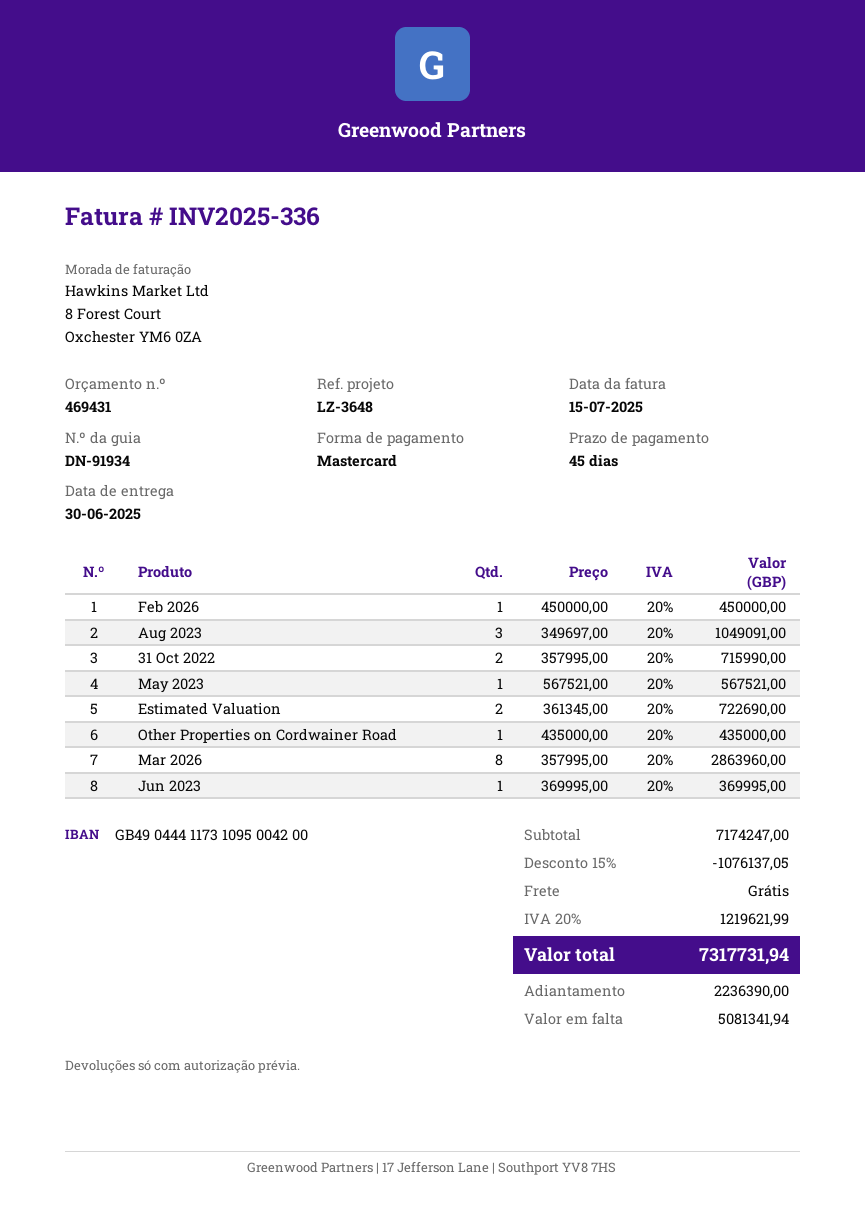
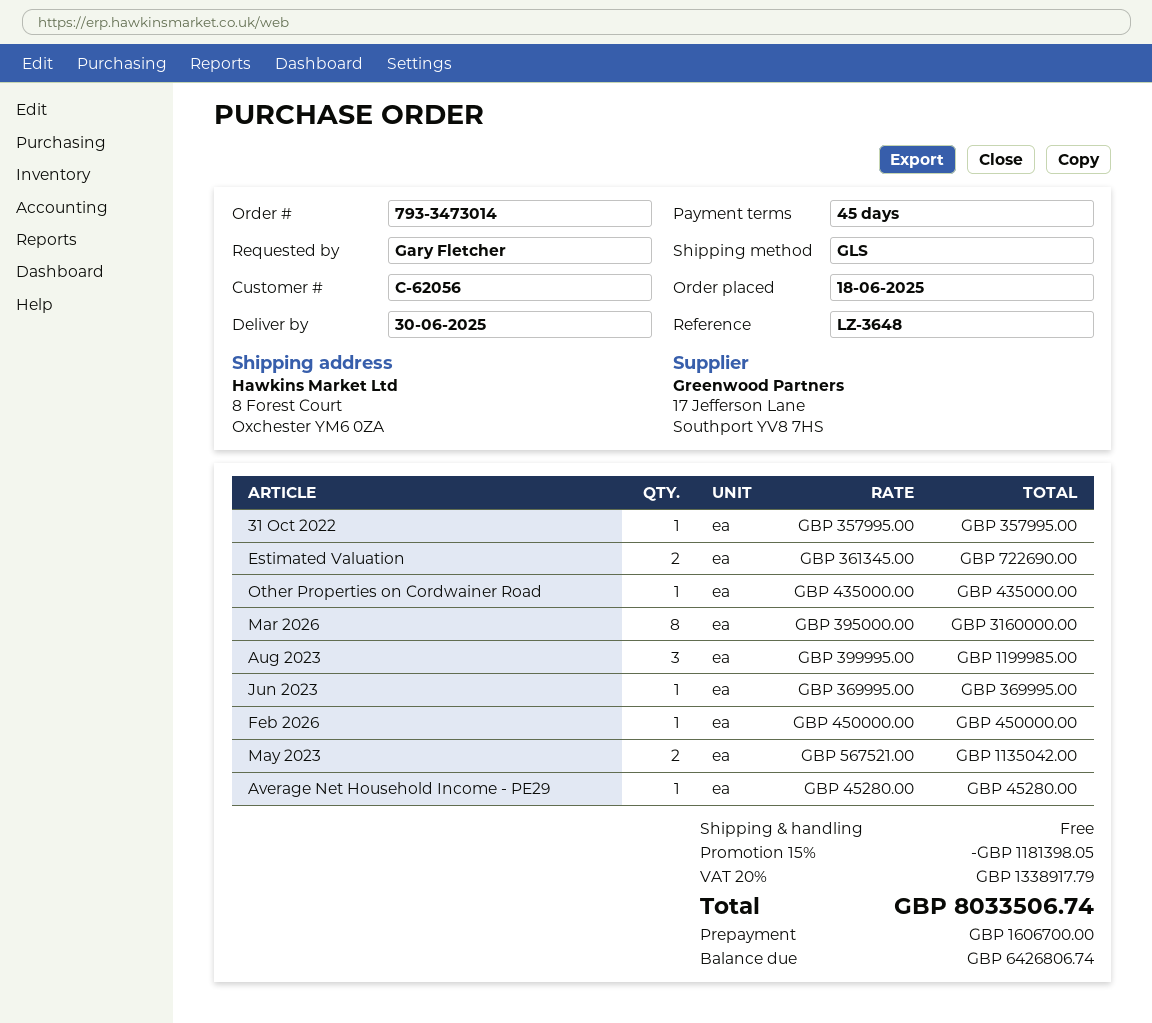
Aug 2023: 3 x 349697.00 = 1049091.00 -> 3 x 399995.00 = 1199985.00
31 Oct 2022: 2 x 357995.00 = 715990.00 -> 1 x 357995.00 = 357995.00
May 2023: 1 x 567521.00 = 567521.00 -> 2 x 567521.00 = 1135042.00
Mar 2026: 8 x 357995.00 = 2863960.00 -> 8 x 395000.00 = 3160000.00
Average Net Household Income - PE29: none -> 1 x 45280.00 = 45280.00
discount: 15% = 1076137.05 -> 15% = 1181398.05
tax: 20% = 1219621.99 -> 20% = 1338917.79
total: 7317731.94 -> 8033506.74
deposit: 2236390.00 -> 1606700.00
balance: 5081341.94 -> 6426806.74

